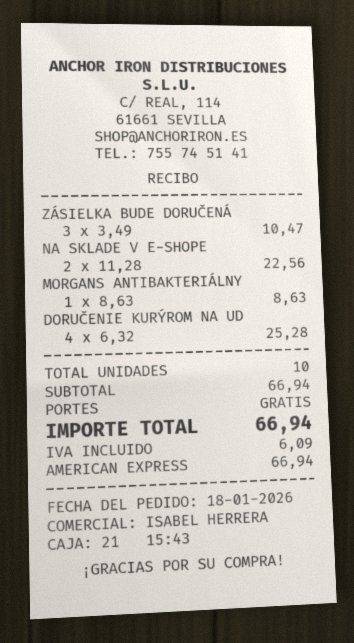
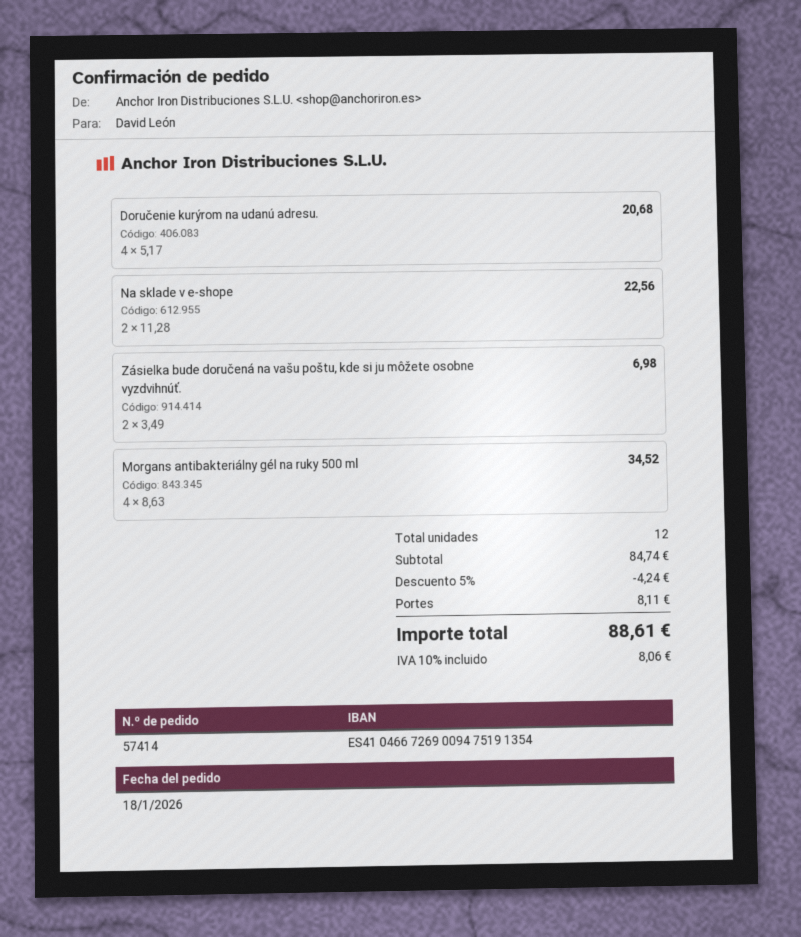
ZÁSIELKA BUDE DORUČENÁ: 3 x 3.49 = 10.47 -> 2 x 3.49 = 6.98
MORGANS ANTIBAKTERIÁLNY: 1 x 8.63 = 8.63 -> 4 x 8.63 = 34.52
DORUČENIE KURÝROM NA UD: 4 x 6.32 = 25.28 -> 4 x 5.17 = 20.68
total quantity: 10 -> 12
subtotal: 66.94 -> 84.74
discount: none -> 5% = 4.24
shipping: 0.00 -> 8.11
tax: 6.09 -> 8.06
total: 66.94 -> 88.61

